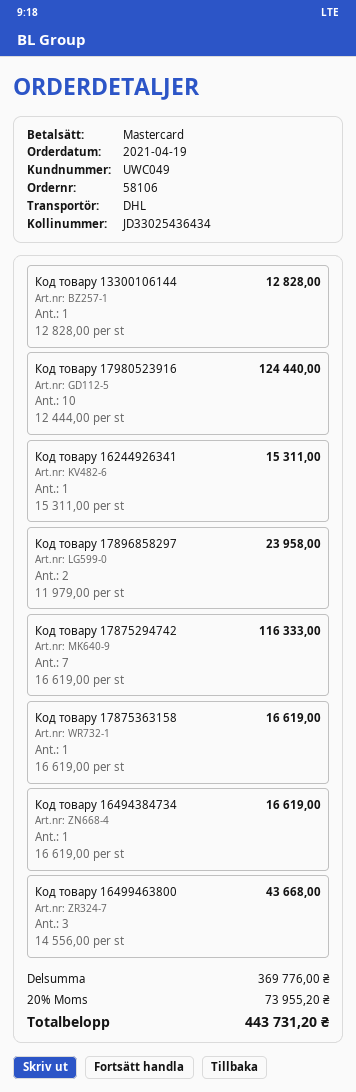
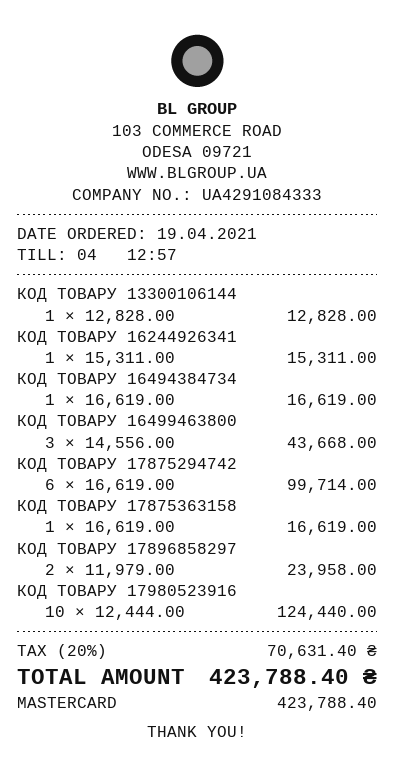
Код товару 17875294742: 7 x 16619.00 = 116333.00 -> 6 x 16619.00 = 99714.00
tax: 20% = 73955.20 -> 20% = 70631.40
total: 443731.20 -> 423788.40

